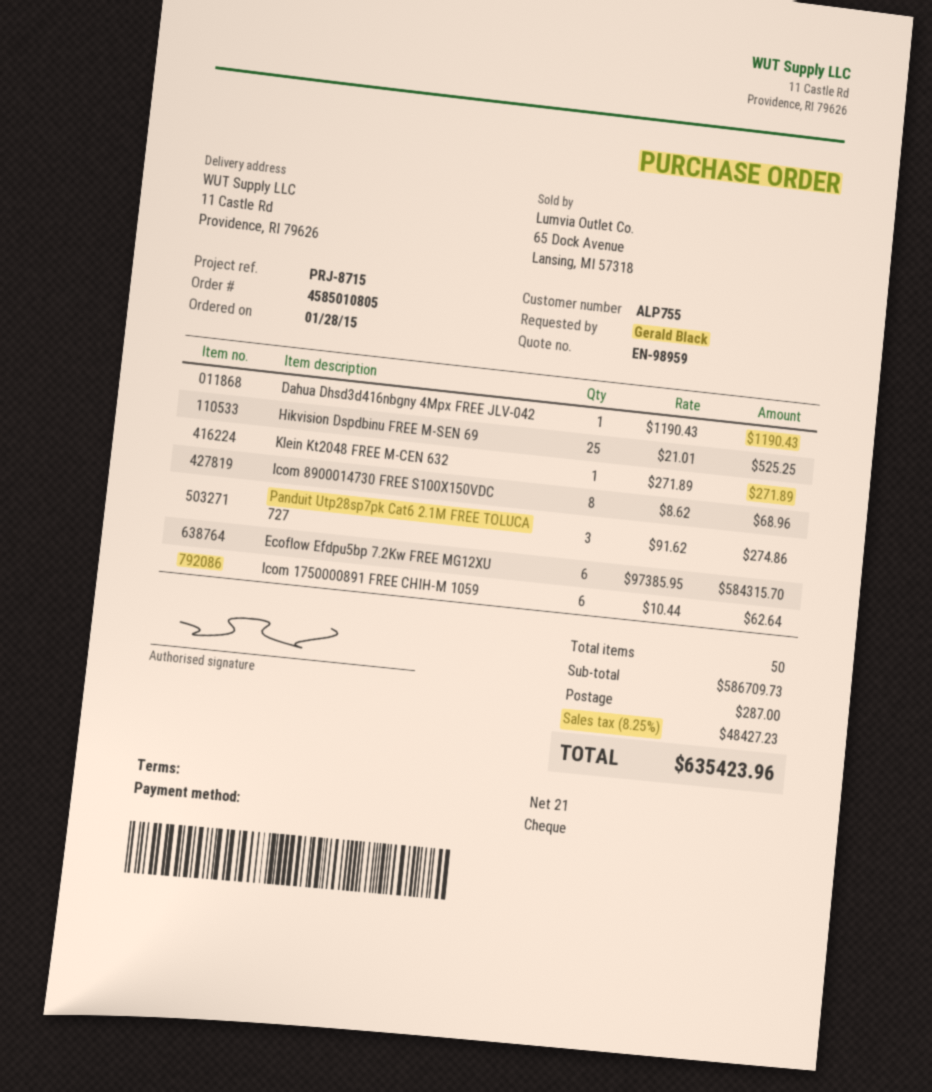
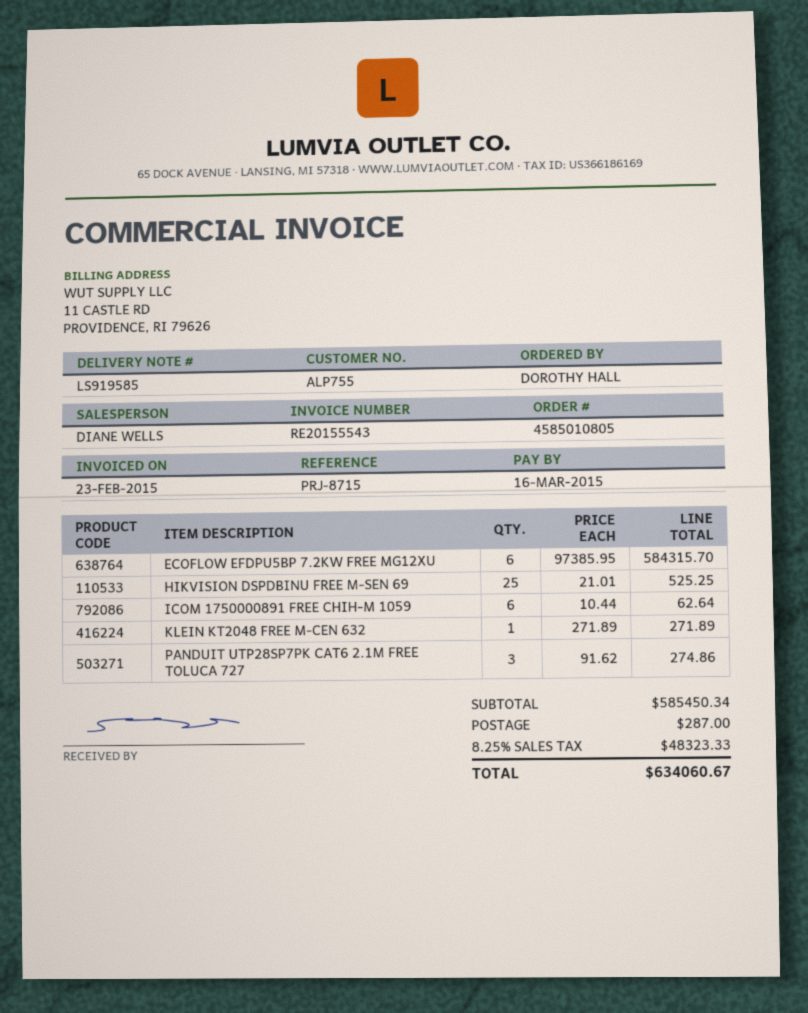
ordered by: Gerald Black -> DOROTHY HALL
Dahua Dhsd3d416nbgny 4Mpx FREE JLV-042: 1 x 1190.43 = 1190.43 -> none
Icom 8900014730 FREE S100X150VDC: 8 x 8.62 = 68.96 -> none
subtotal: 586709.73 -> 585450.34
tax: 8.25% = 48427.23 -> 8.25% = 48323.33
total: 635423.96 -> 634060.67

